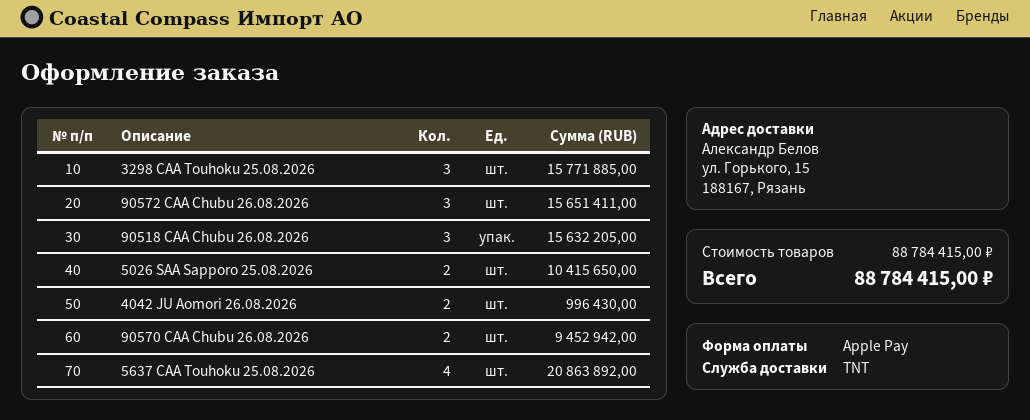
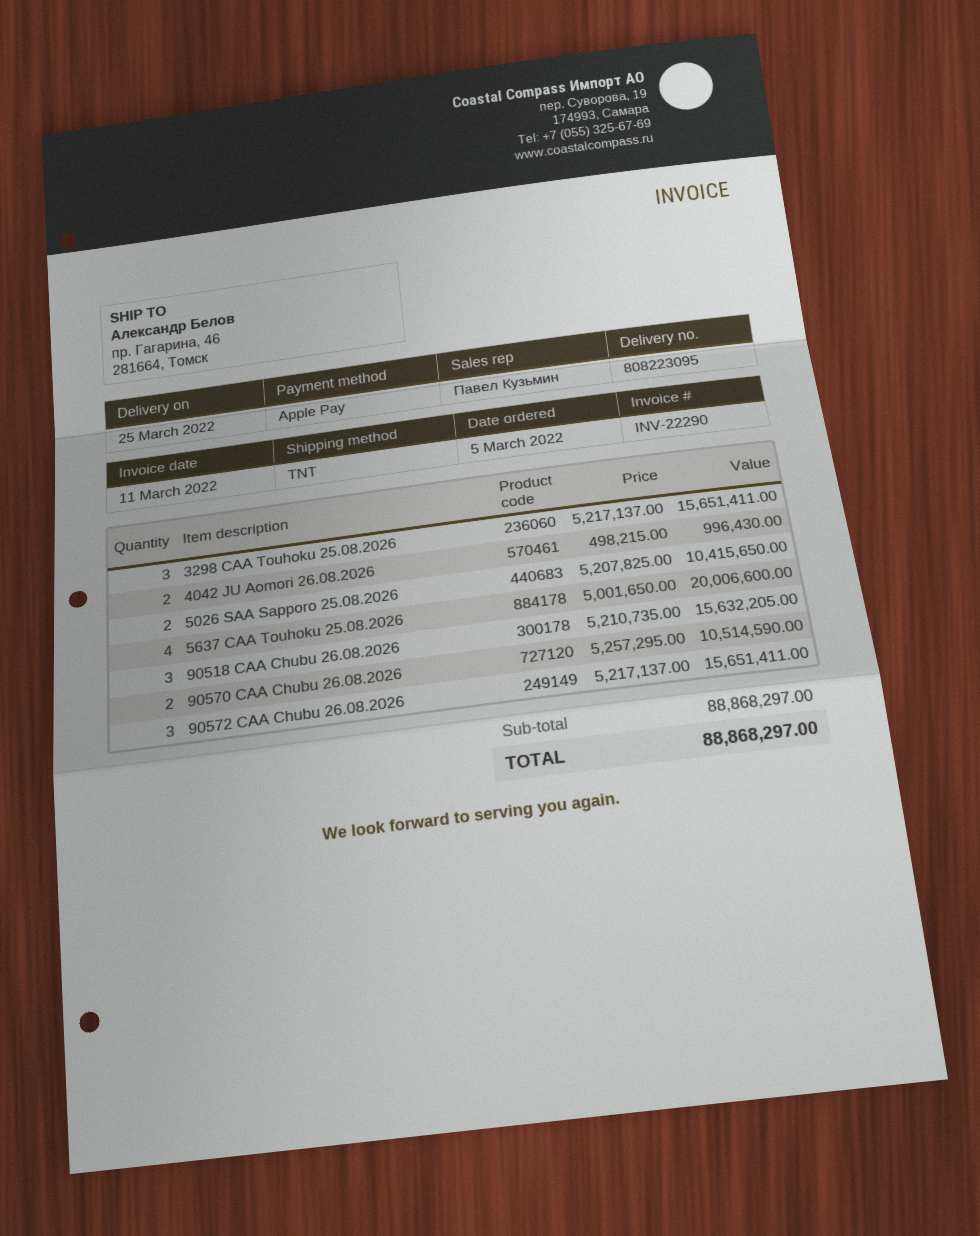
ship to: ул. Горького, 15, 188167, Рязань -> пр. Гагарина, 46, 281664, Томск
3298 CAA Touhoku 25.08.2026: 3 for 15771885.00 -> 3 for 15651411.00
90570 CAA Chubu 26.08.2026: 2 for 9452942.00 -> 2 for 10514590.00
5637 CAA Touhoku 25.08.2026: 4 for 20863892.00 -> 4 for 20006600.00
subtotal: 88784415.00 -> 88868297.00
total: 88784415.00 -> 88868297.00

